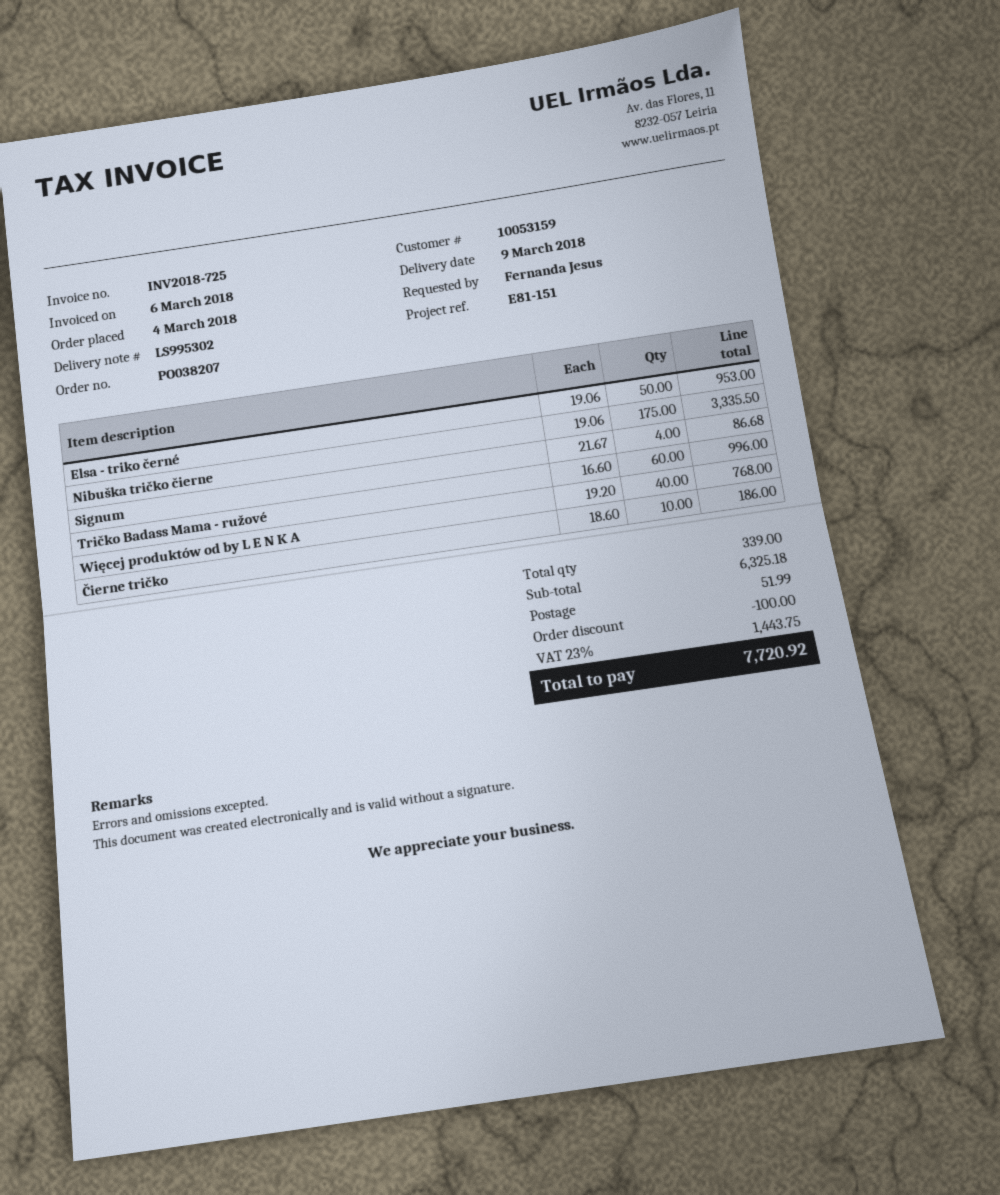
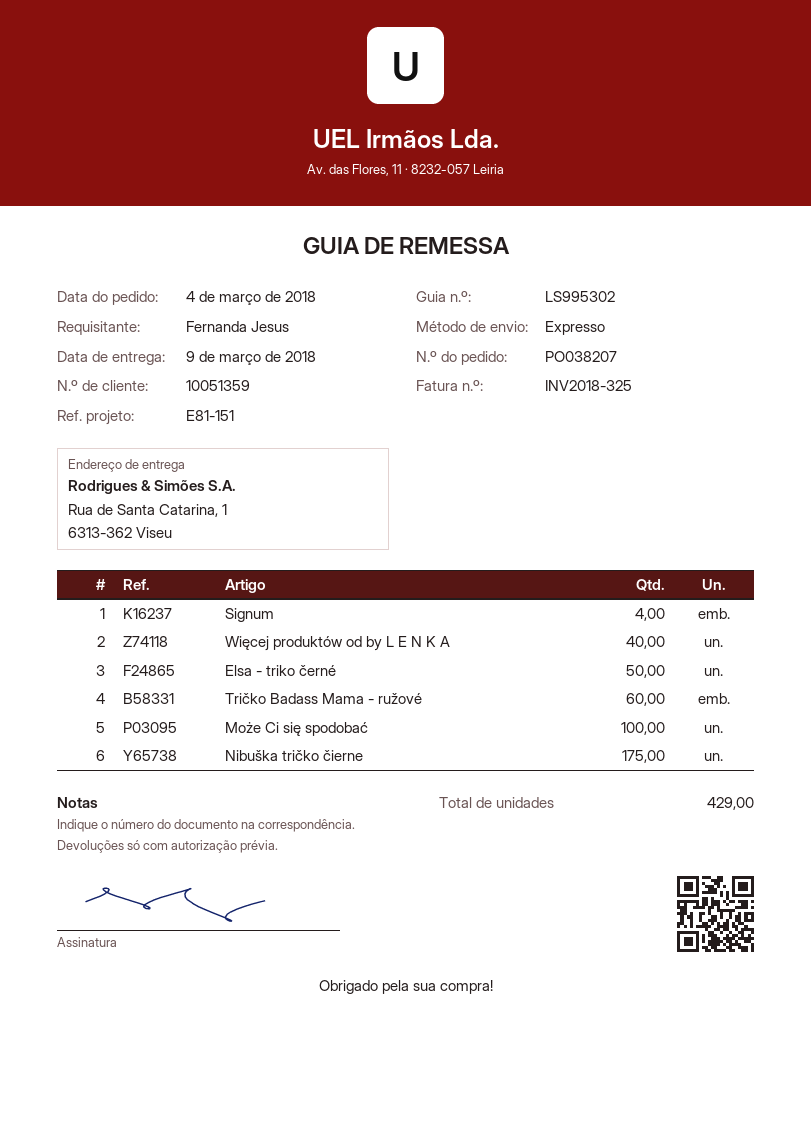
invoice number: INV2018-725 -> INV2018-325
customer number: 10053159 -> 10051359
Čierne tričko: 10 -> none
Może Ci się spodobać: none -> 100
total quantity: 339 -> 429

